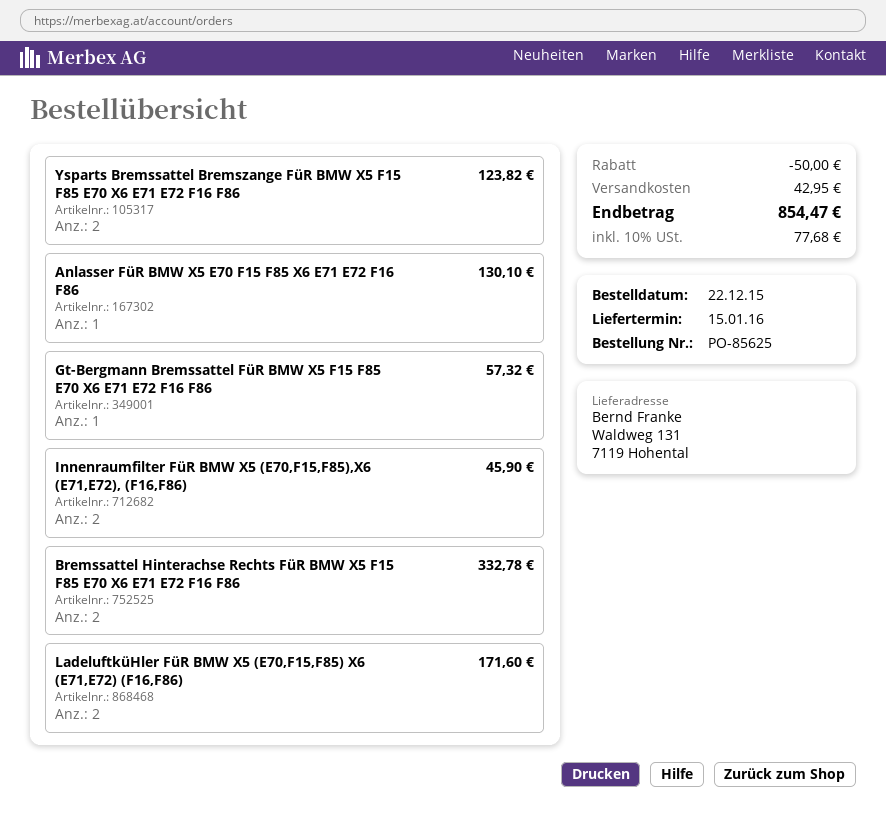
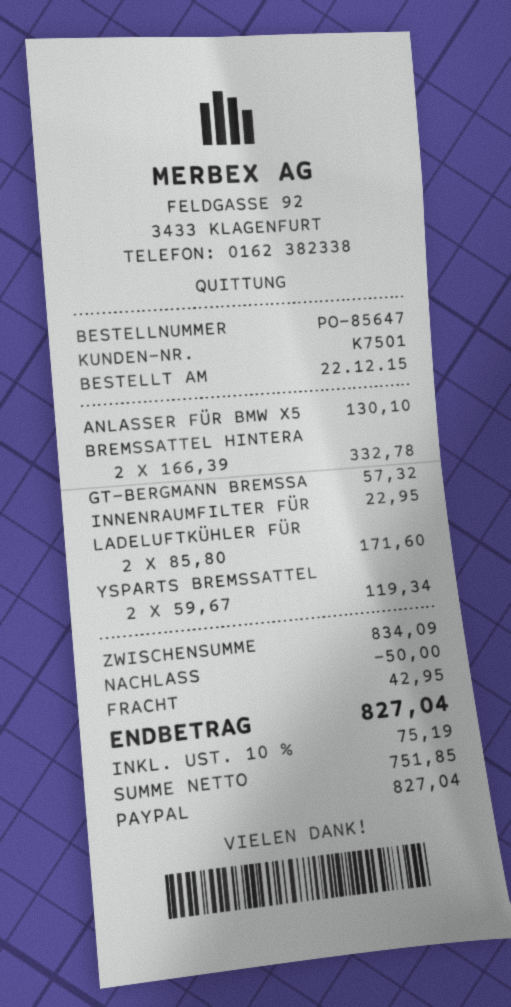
order number: PO-85625 -> PO-85647
Ysparts Bremssattel Bremszange FüR BMW X5 F15 F85 E70 X6 E71 E72 F16 F86: 2 for 123.82 -> 2 for 119.34
Innenraumfilter FüR BMW X5 (E70,F15,F85),X6 (E71,E72), (F16,F86): 2 for 45.90 -> 1 for 22.95
tax: 10% = 77.68 -> 10% = 75.19
total: 854.47 -> 827.04

